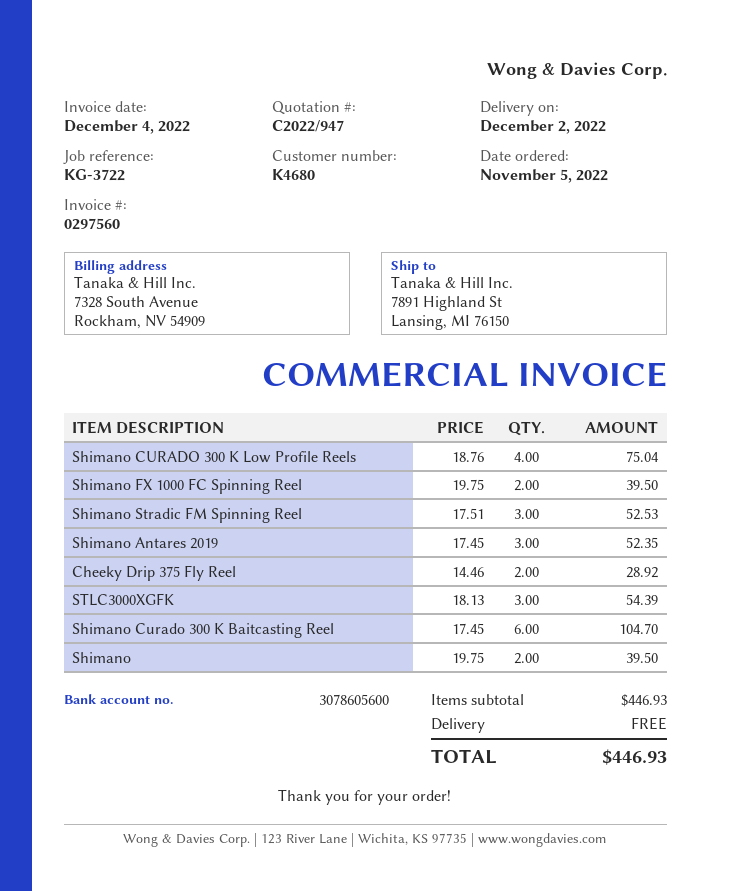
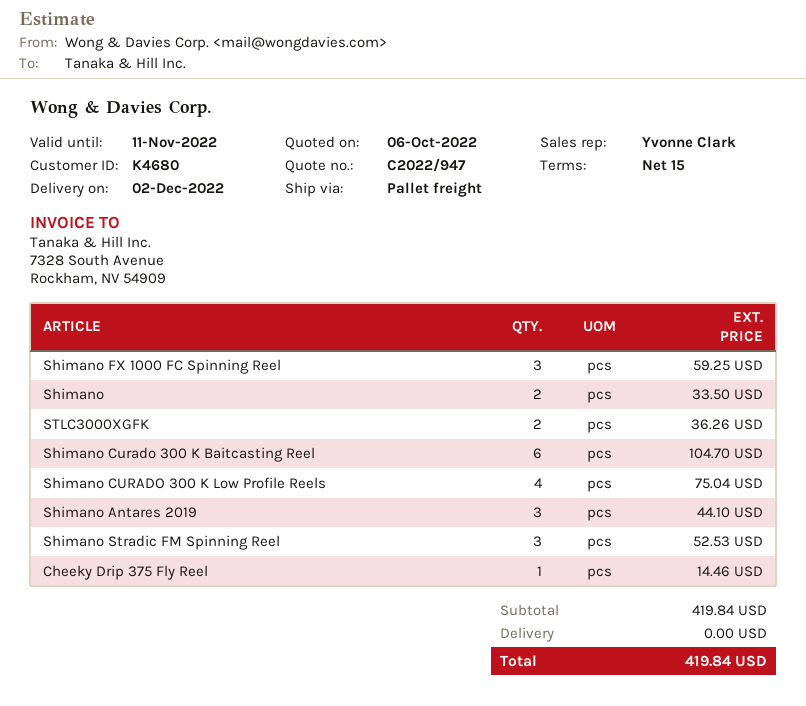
Shimano FX 1000 FC Spinning Reel: 2 for 39.50 -> 3 for 59.25
Shimano Antares 2019: 3 for 52.35 -> 3 for 44.10
Cheeky Drip 375 Fly Reel: 2 for 28.92 -> 1 for 14.46
STLC3000XGFK: 3 for 54.39 -> 2 for 36.26
Shimano: 2 for 39.50 -> 2 for 33.50
subtotal: 446.93 -> 419.84
total: 446.93 -> 419.84

